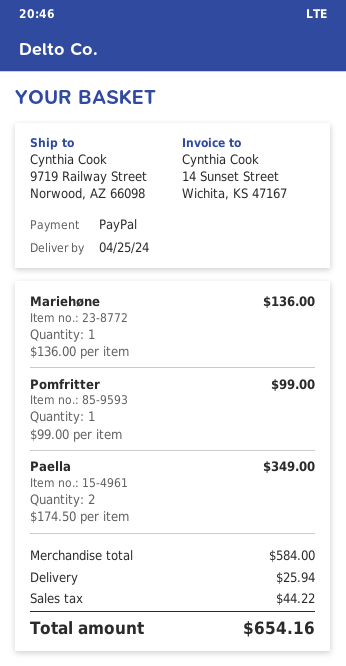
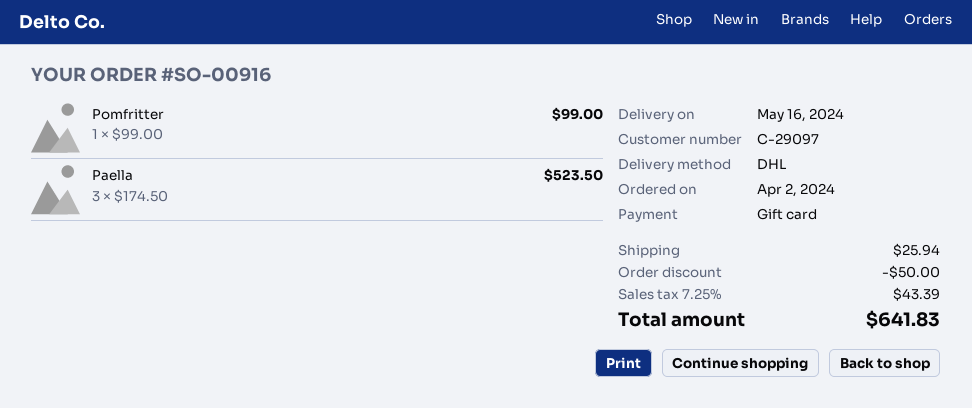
delivery date: 2024-04-25 -> 2024-05-16
payment method: PayPal -> gift card
Mariehøne: 1 x 136.00 = 136.00 -> none
Paella: 2 x 174.50 = 349.00 -> 3 x 174.50 = 523.50
discount: none -> 50.00
tax: 44.22 -> 43.39
total: 654.16 -> 641.83

